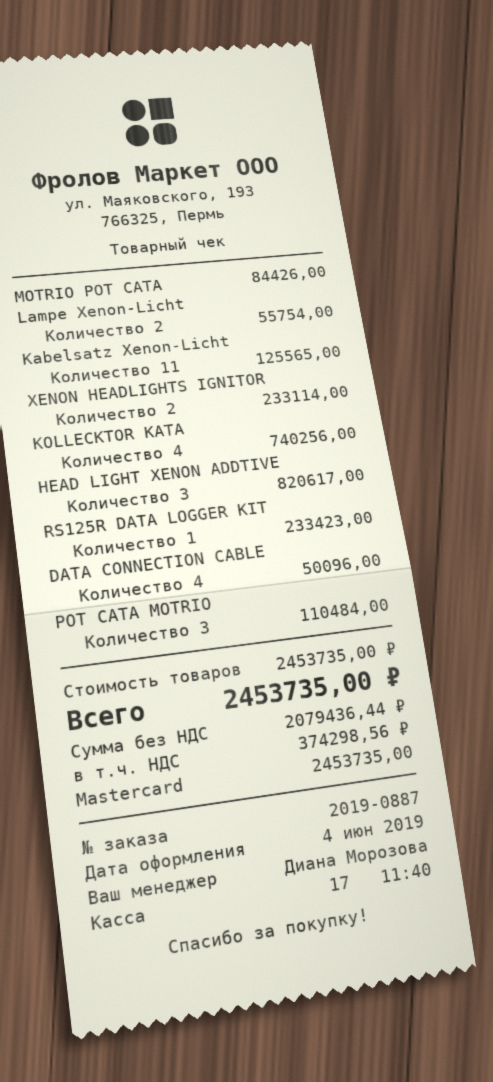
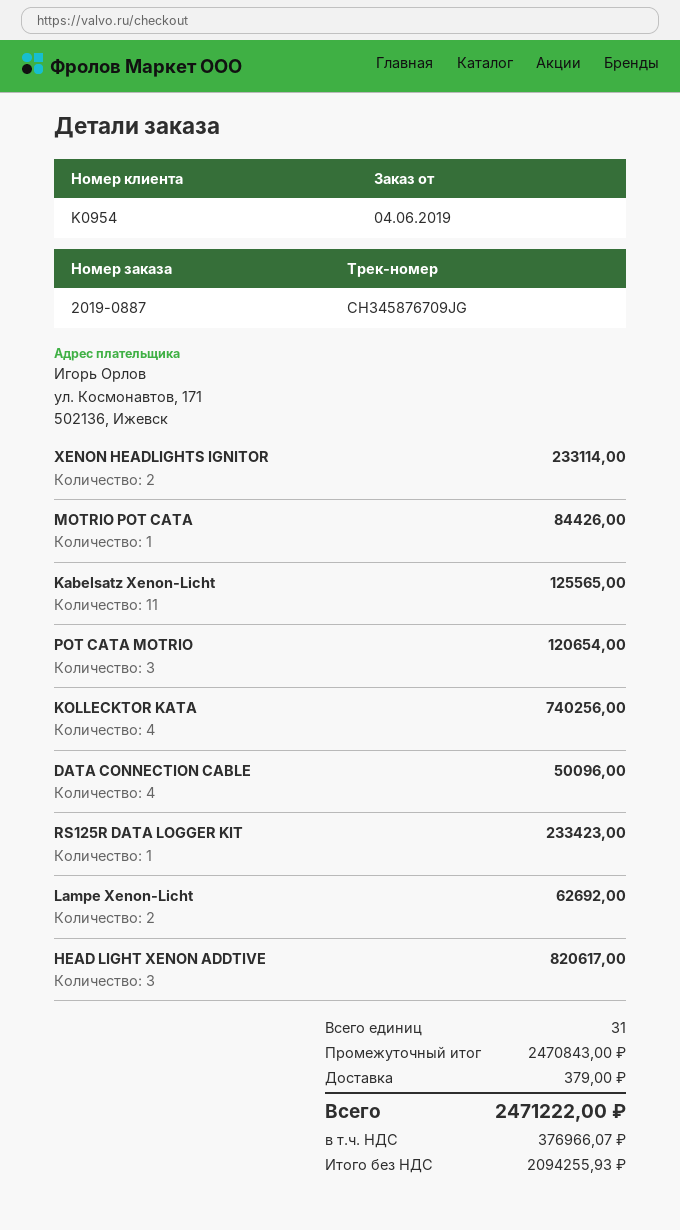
Lampe Xenon-Licht: 2 for 55754.00 -> 2 for 62692.00
POT CATA MOTRIO: 3 for 110484.00 -> 3 for 120654.00
subtotal: 2453735.00 -> 2470843.00
shipping: none -> 379.00
net: 2079436.44 -> 2094255.93
tax: 374298.56 -> 376966.07
total: 2453735.00 -> 2471222.00

